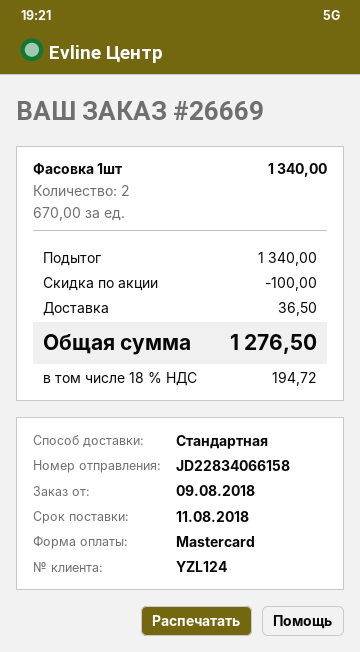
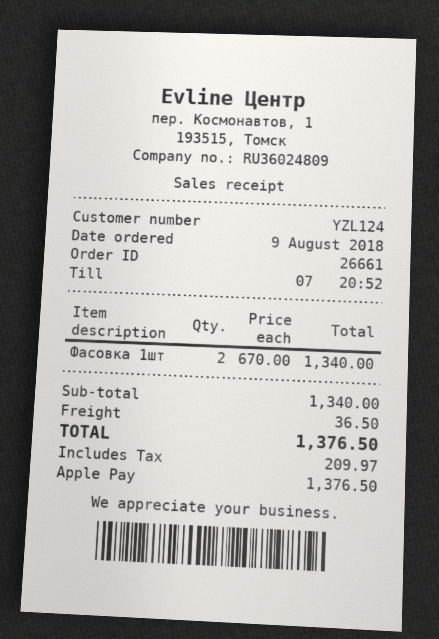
order number: 26669 -> 26661
payment method: Mastercard -> Apple Pay
discount: 100.00 -> none
tax: 194.72 -> 209.97
total: 1276.50 -> 1376.50

